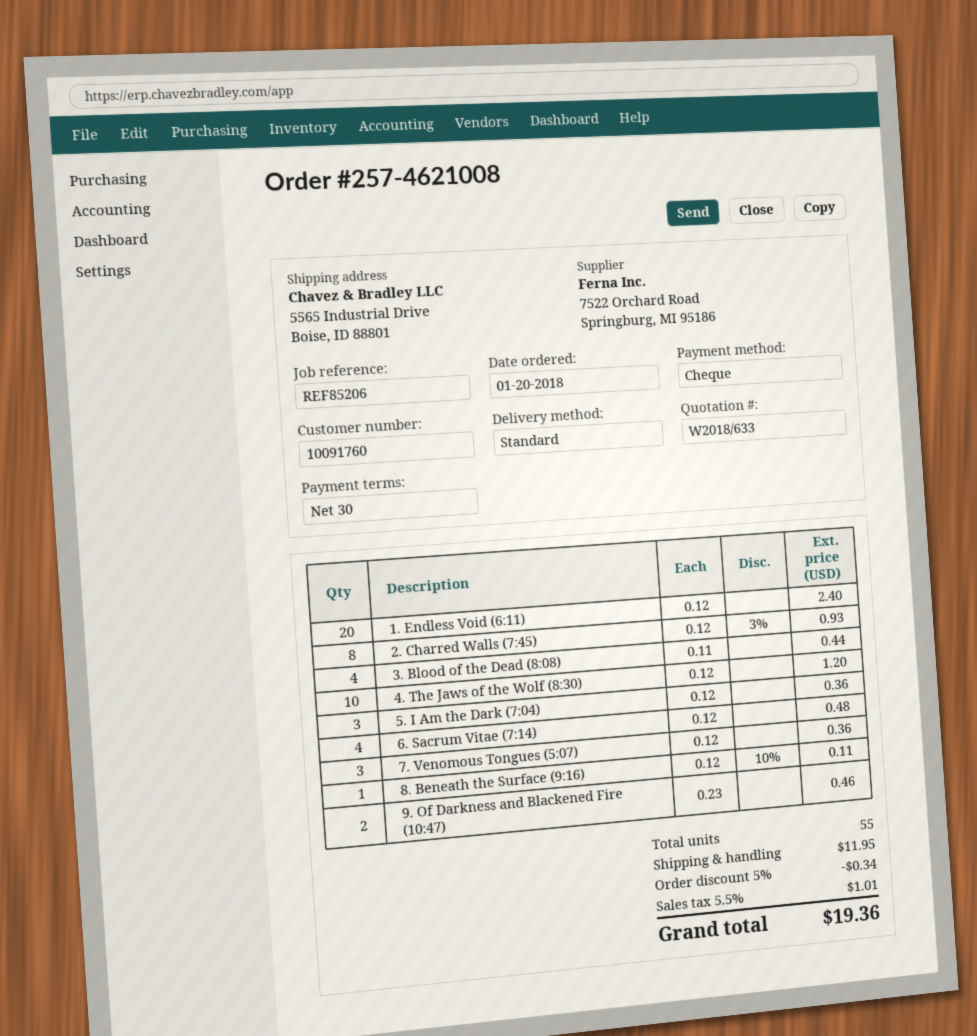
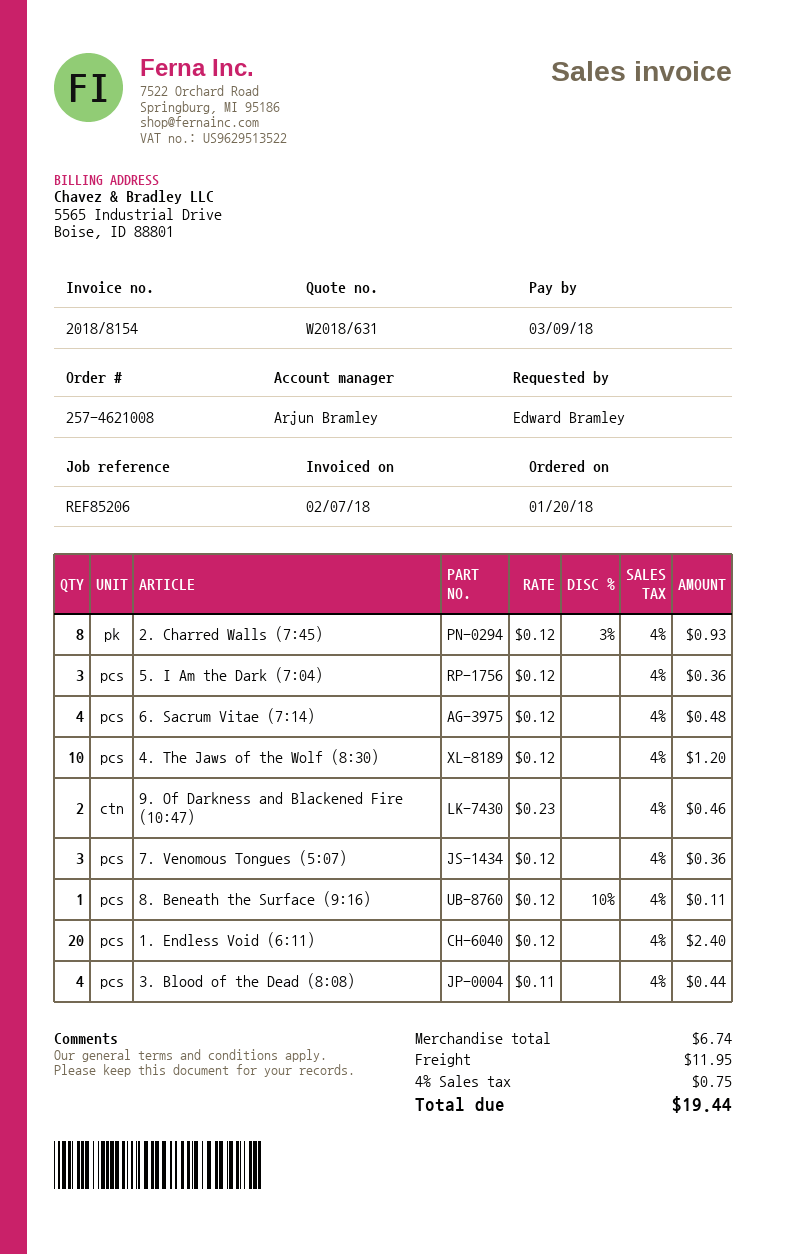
quote number: W2018/633 -> W2018/631
discount: 5% = 0.34 -> none
tax: 5.5% = 1.01 -> 4% = 0.75
total: 19.36 -> 19.44

